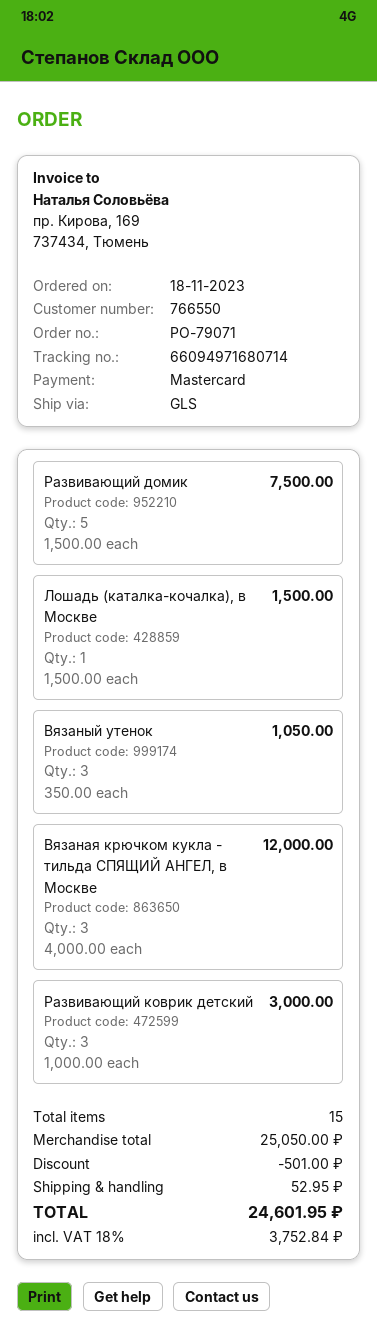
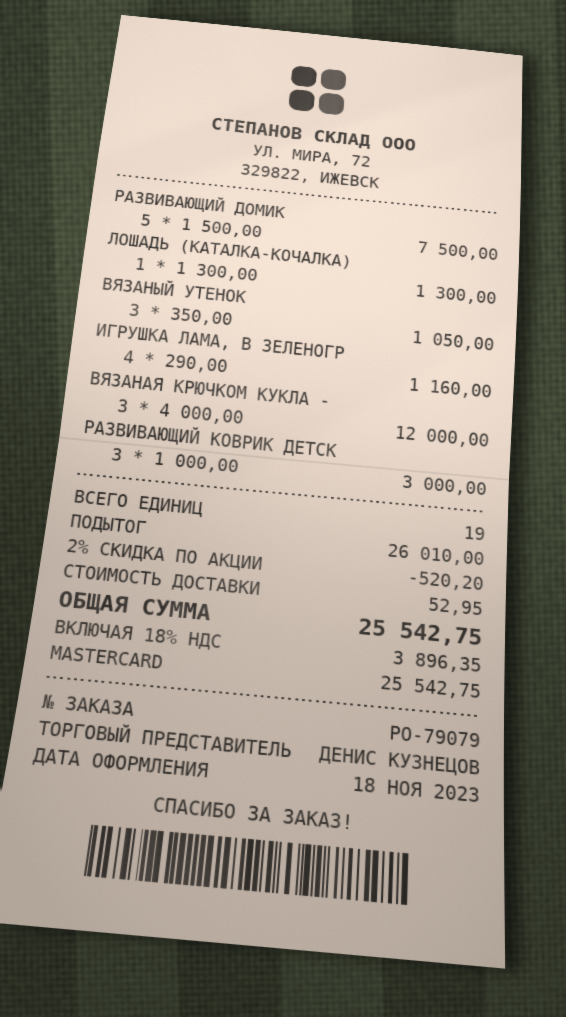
order number: PO-79071 -> PO-79079
Лошадь (каталка-кочалка), в Москве: 1 x 1500.00 = 1500.00 -> 1 x 1300.00 = 1300.00
ИГРУШКА ЛАМА, В ЗЕЛЕНОГР: none -> 4 x 290.00 = 1160.00
total quantity: 15 -> 19
subtotal: 25050.00 -> 26010.00
discount: 501.00 -> 520.20
tax: 18% = 3752.84 -> 18% = 3896.35
total: 24601.95 -> 25542.75

